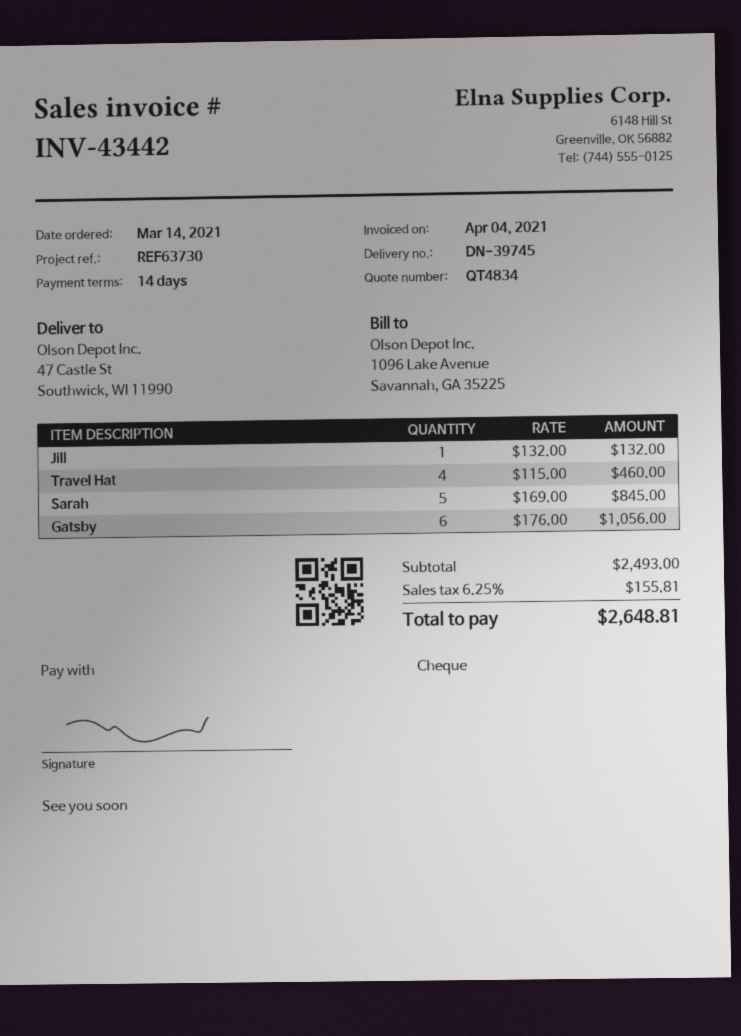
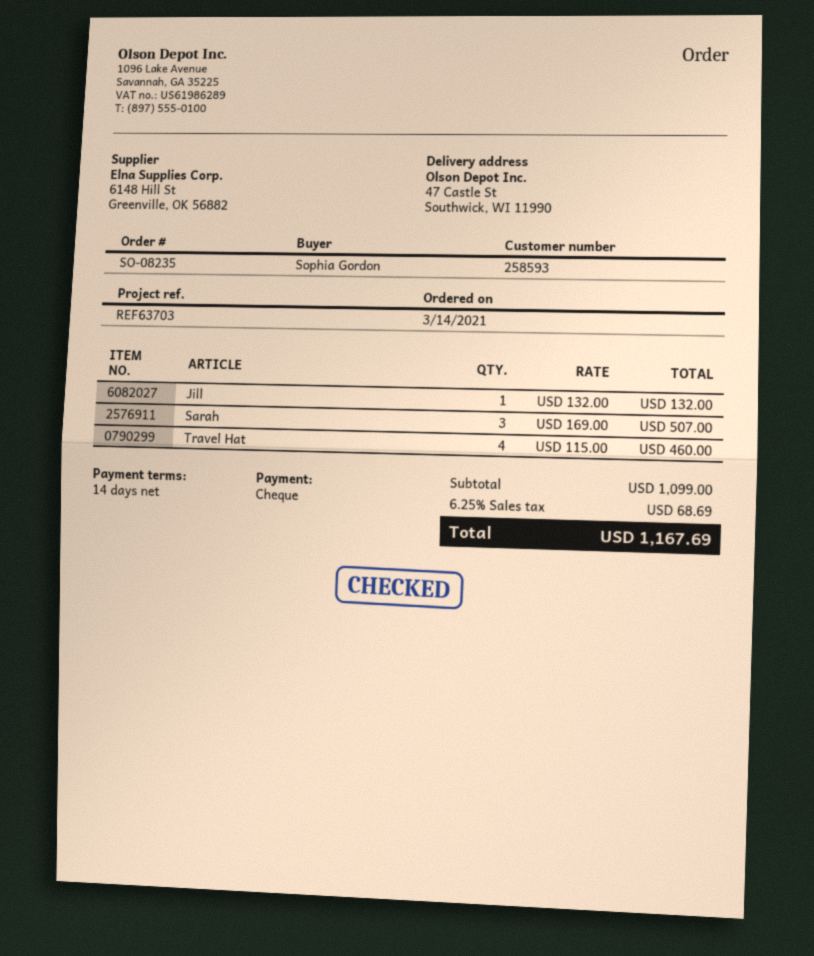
reference: REF63730 -> REF63703
Sarah: 5 x 169.00 = 845.00 -> 3 x 169.00 = 507.00
Gatsby: 6 x 176.00 = 1056.00 -> none
subtotal: 2493.00 -> 1099.00
tax: 6.25% = 155.81 -> 6.25% = 68.69
total: 2648.81 -> 1167.69

